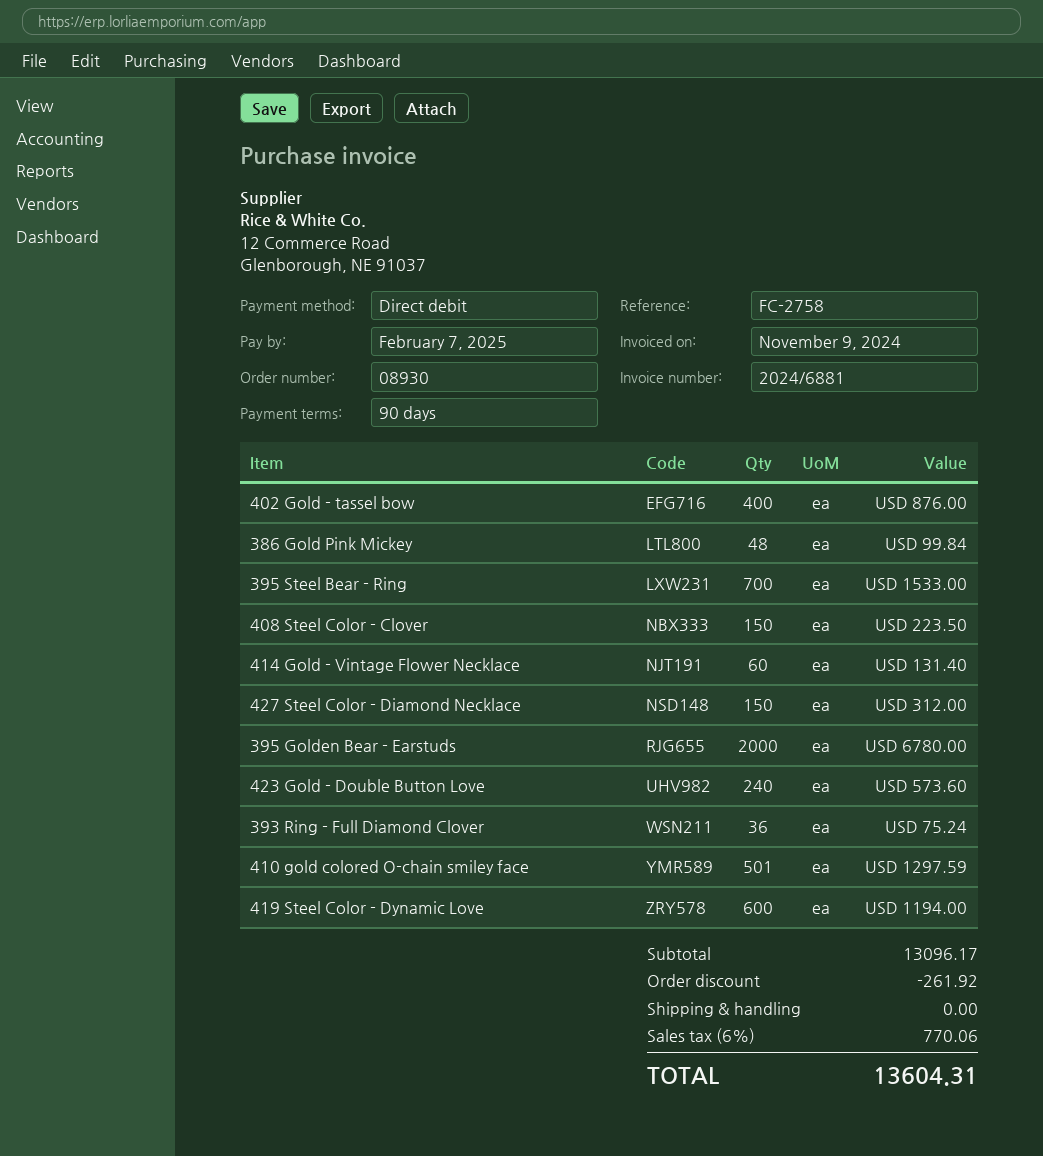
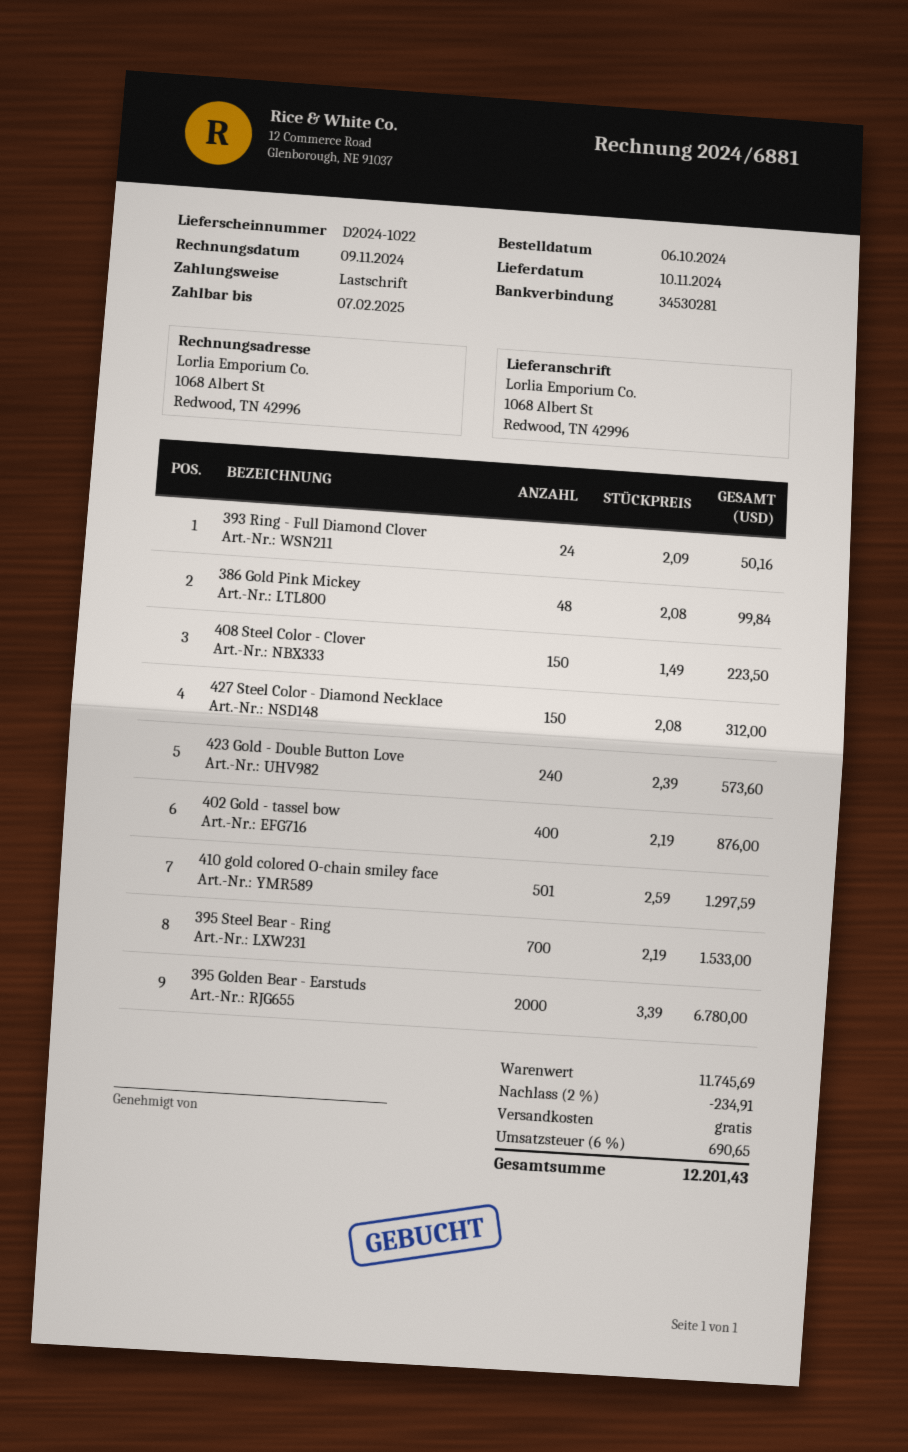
414 Gold - Vintage Flower Necklace: 60 for 131.40 -> none
393 Ring - Full Diamond Clover: 36 for 75.24 -> 24 for 50.16
419 Steel Color - Dynamic Love: 600 for 1194.00 -> none
subtotal: 13096.17 -> 11745.69
discount: 261.92 -> 234.91
tax: 6% = 770.06 -> 6% = 690.65
total: 13604.31 -> 12201.43

